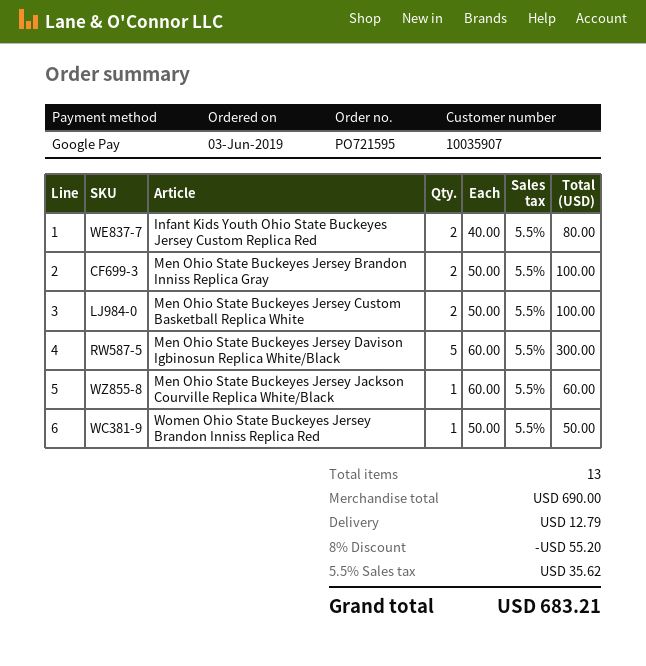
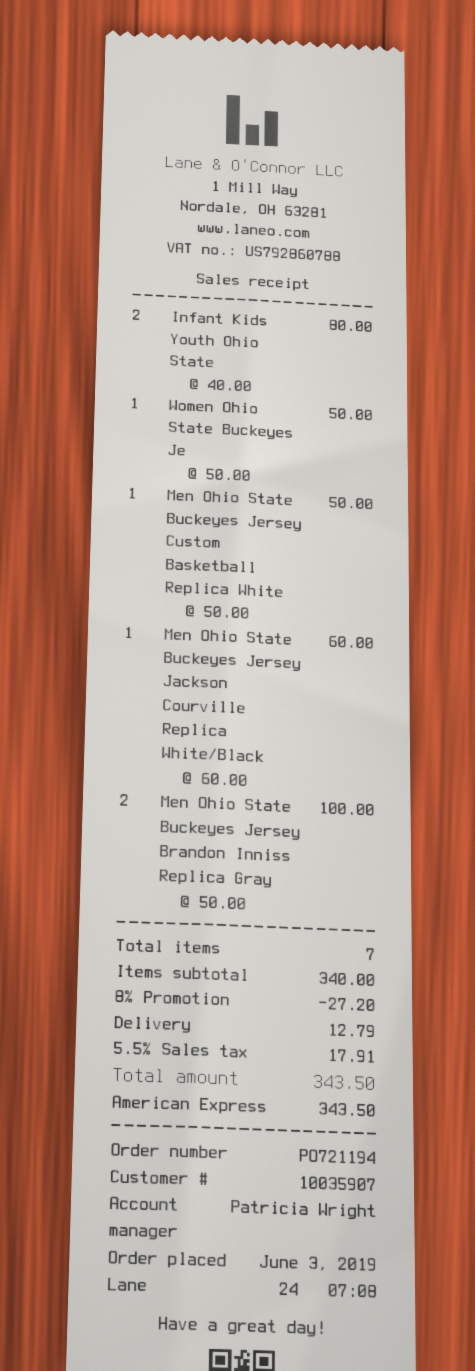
order number: PO721595 -> PO721194
payment method: Google Pay -> American Express
Men Ohio State Buckeyes Jersey Custom Basketball Replica White: 2 x 50.00 = 100.00 -> 1 x 50.00 = 50.00
Men Ohio State Buckeyes Jersey Davison Igbinosun Replica White/Black: 5 x 60.00 = 300.00 -> none
total quantity: 13 -> 7
subtotal: 690.00 -> 340.00
discount: 8% = 55.20 -> 8% = 27.20
tax: 5.5% = 35.62 -> 5.5% = 17.91
total: 683.21 -> 343.50

